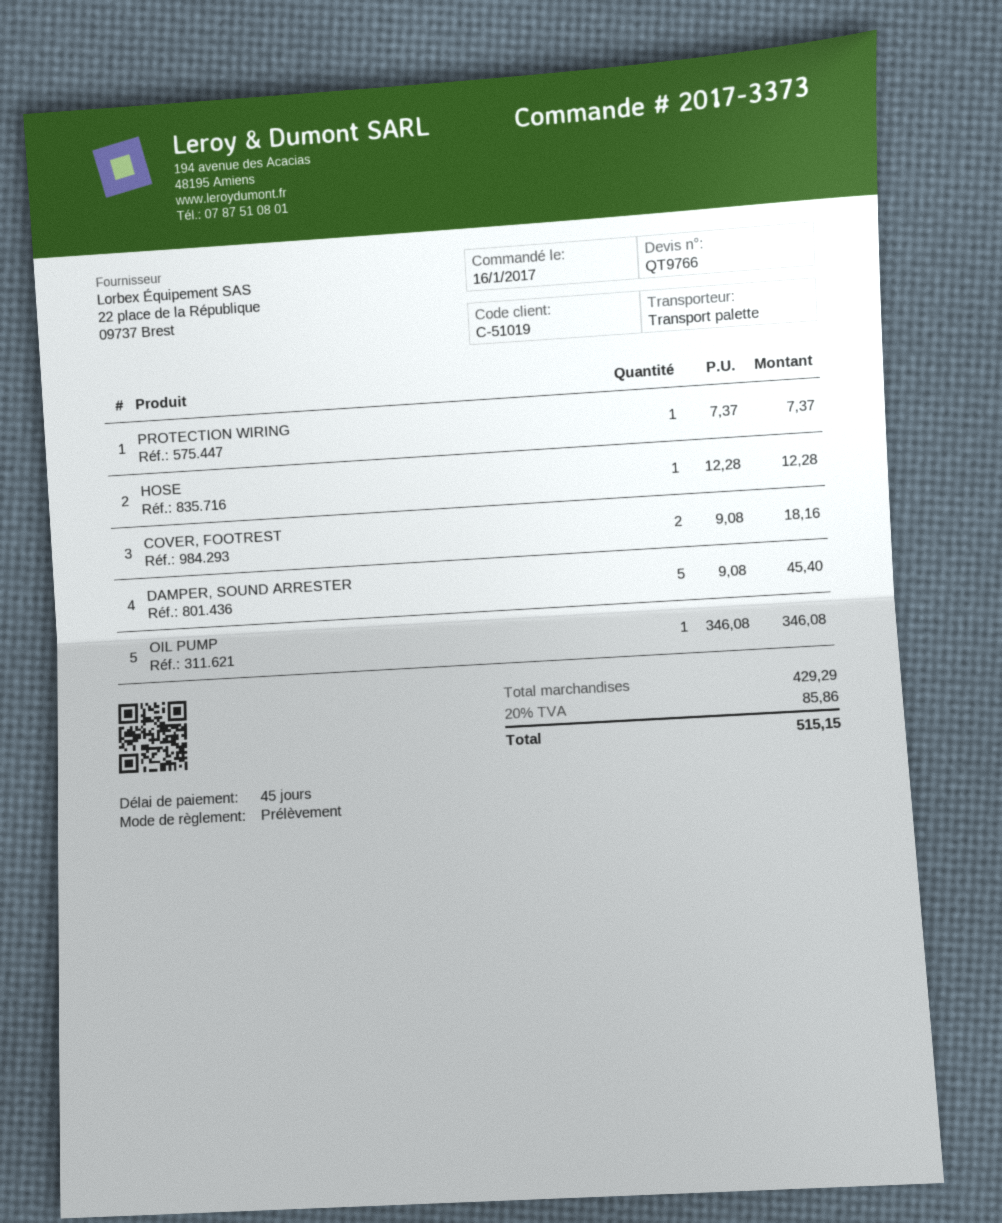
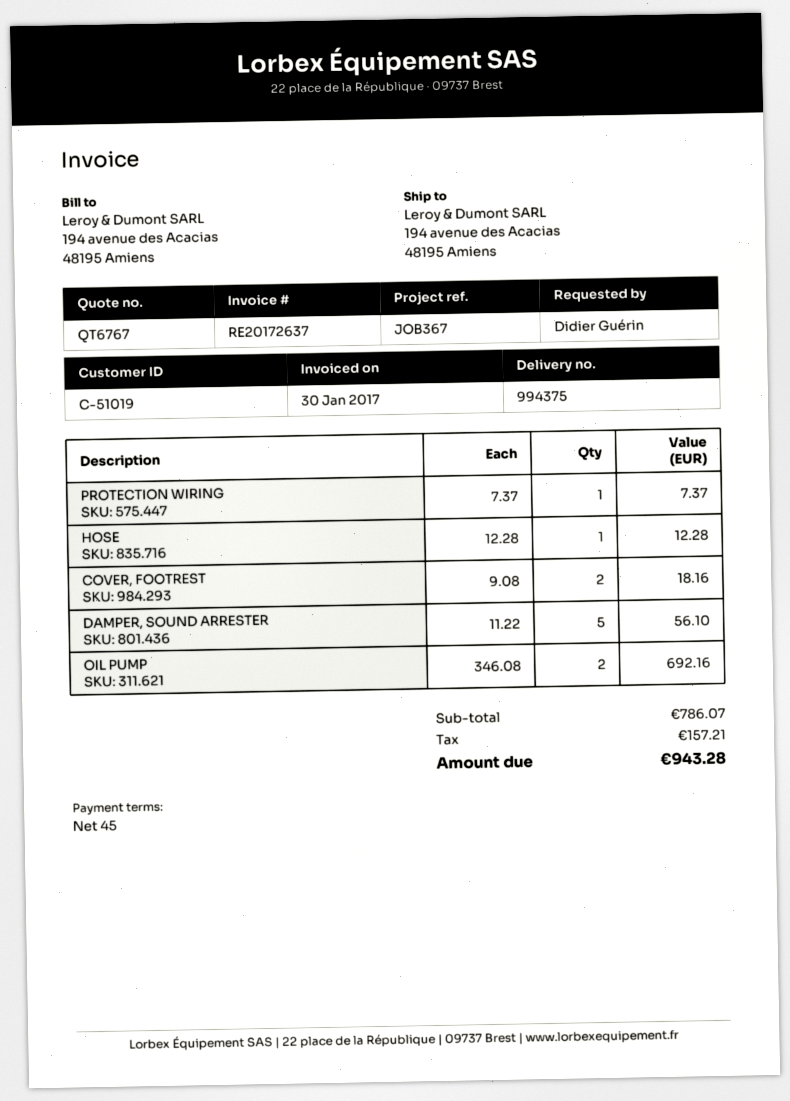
quote number: QT9766 -> QT6767
DAMPER, SOUND ARRESTER: 5 x 9.08 = 45.40 -> 5 x 11.22 = 56.10
OIL PUMP: 1 x 346.08 = 346.08 -> 2 x 346.08 = 692.16
subtotal: 429.29 -> 786.07
tax: 85.86 -> 157.21
total: 515.15 -> 943.28

